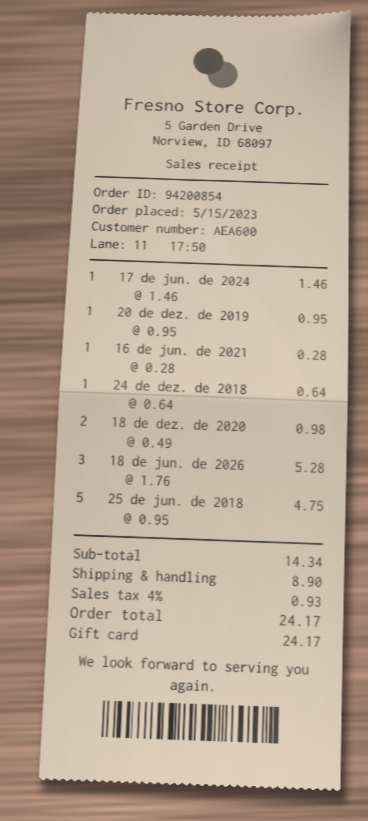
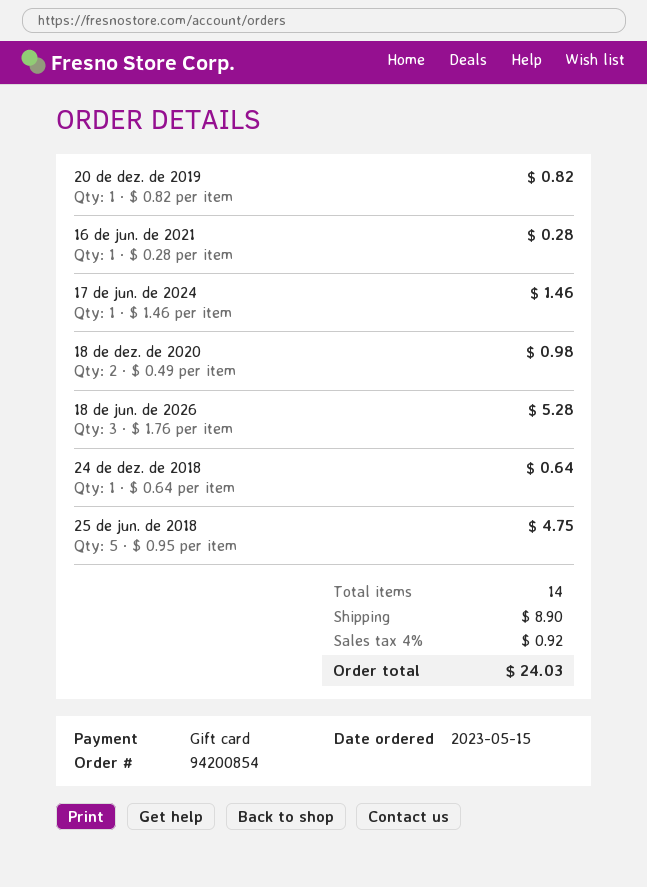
20 de dez. de 2019: 1 x 0.95 = 0.95 -> 1 x 0.82 = 0.82
tax: 4% = 0.93 -> 4% = 0.92
total: 24.17 -> 24.03

